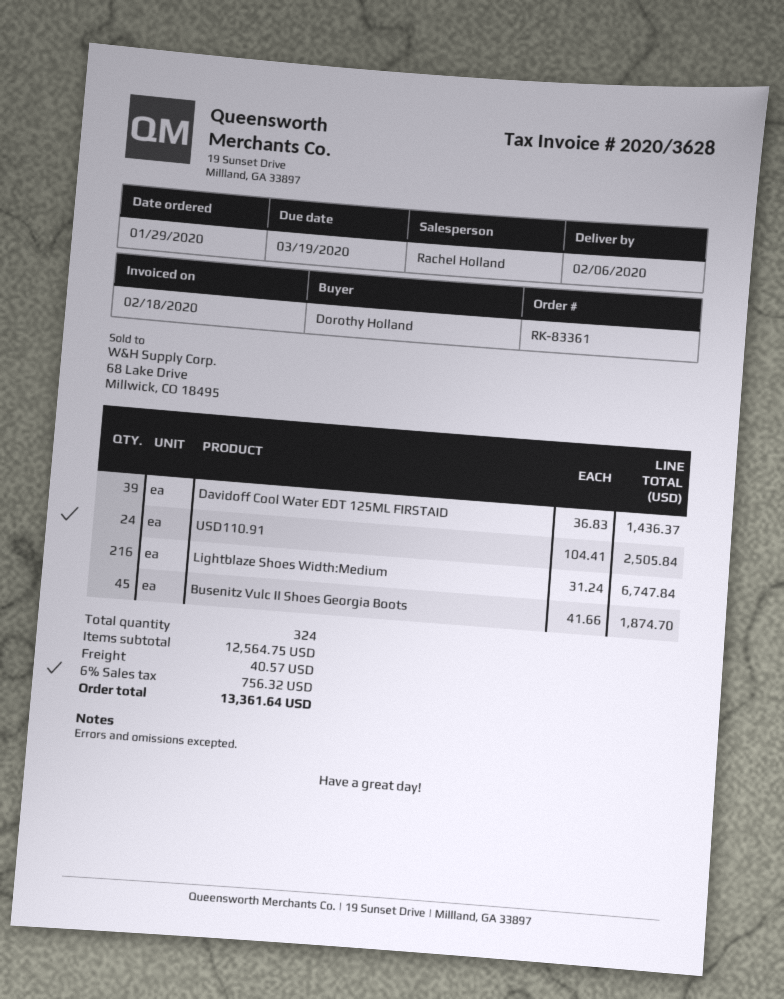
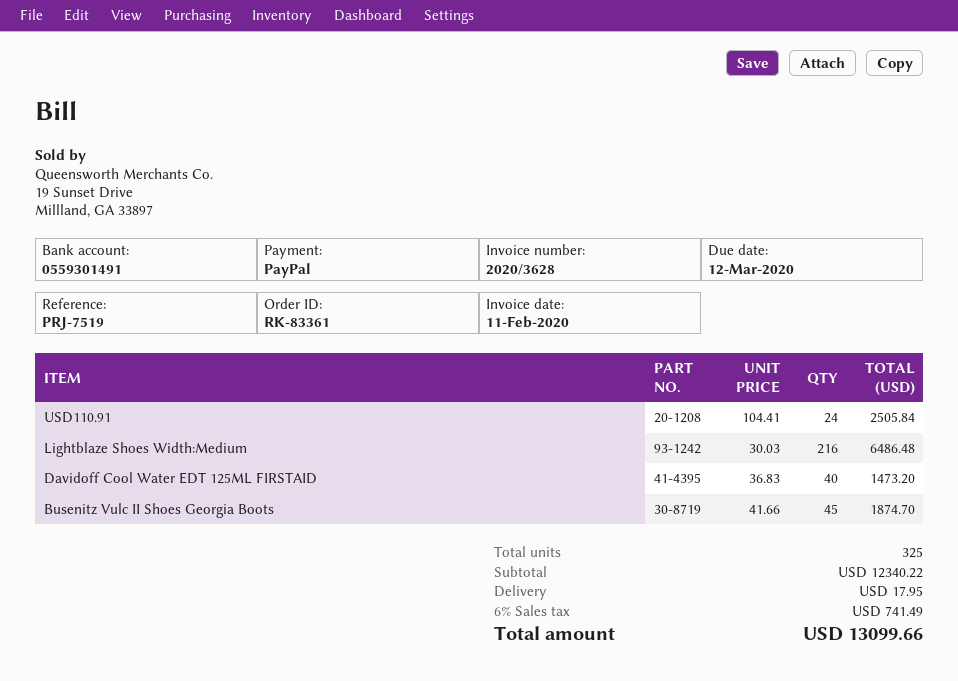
invoice date: 2020-02-18 -> 2020-02-11
due date: 2020-03-19 -> 2020-03-12
Davidoff Cool Water EDT 125ML FIRSTAID: 39 x 36.83 = 1436.37 -> 40 x 36.83 = 1473.20
Lightblaze Shoes Width:Medium: 216 x 31.24 = 6747.84 -> 216 x 30.03 = 6486.48
total quantity: 324 -> 325
subtotal: 12564.75 -> 12340.22
shipping: 40.57 -> 17.95
tax: 6% = 756.32 -> 6% = 741.49
total: 13361.64 -> 13099.66

